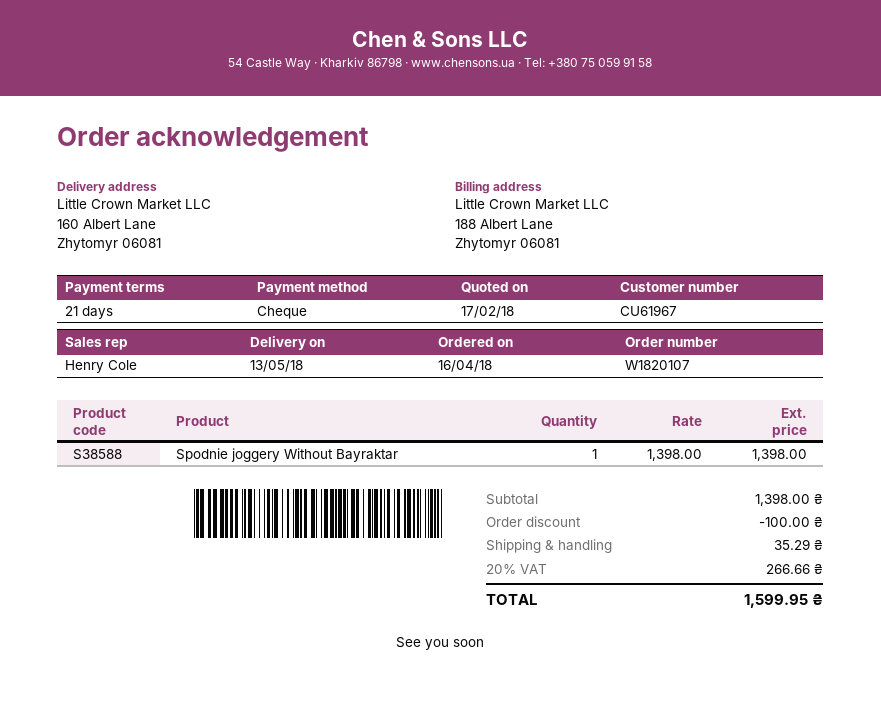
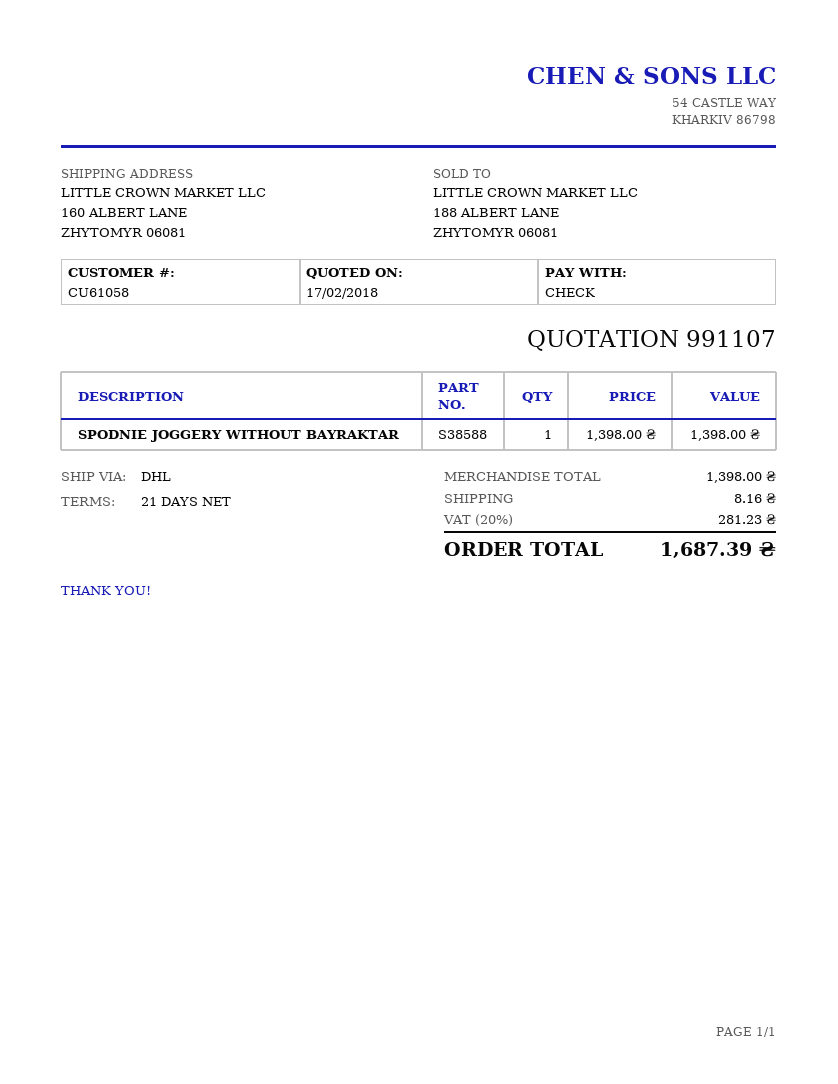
customer number: CU61967 -> CU61058
discount: 100.00 -> none
shipping: 35.29 -> 8.16
tax: 20% = 266.66 -> 20% = 281.23
total: 1599.95 -> 1687.39

